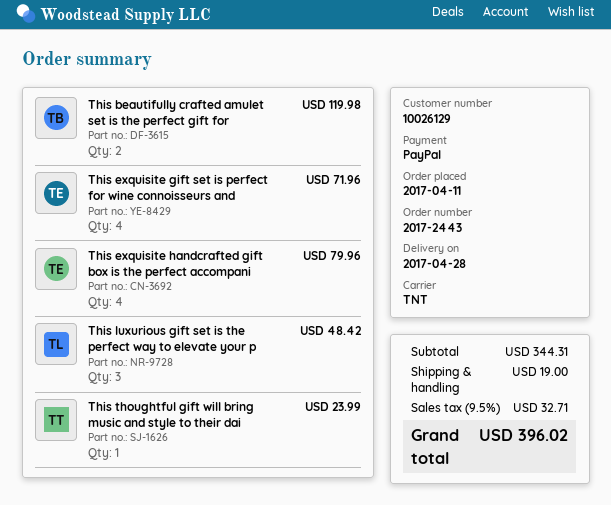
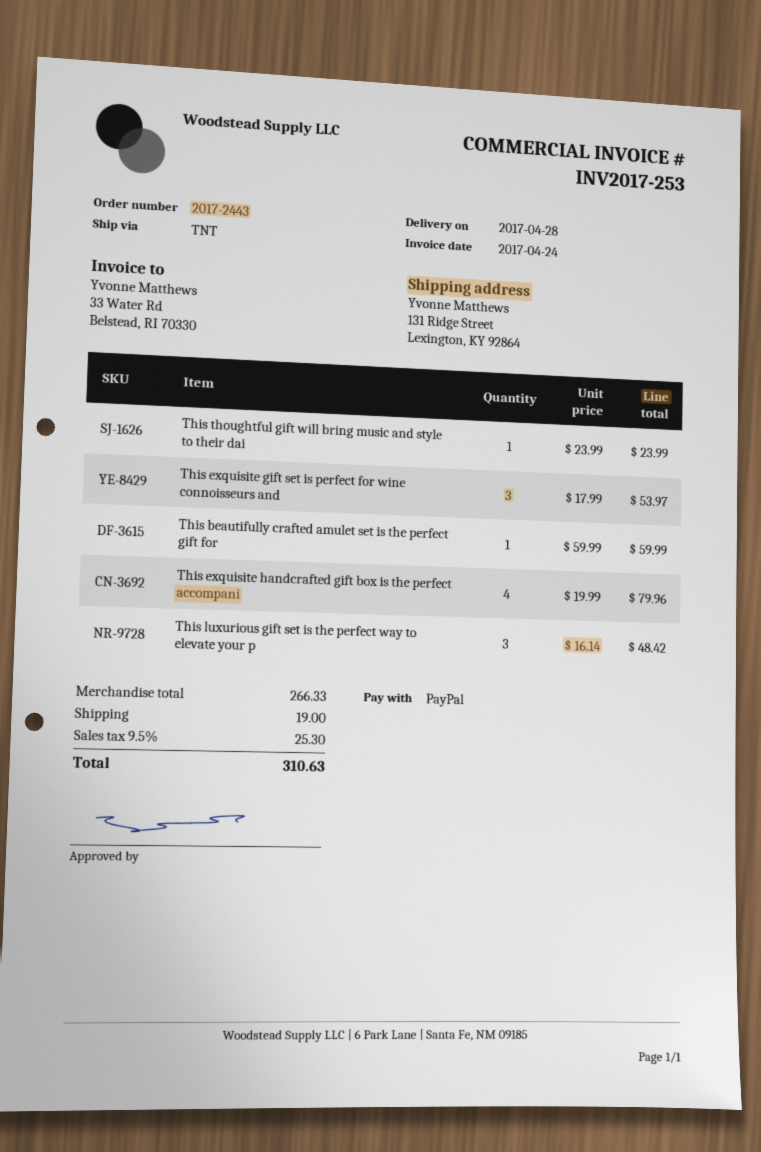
This beautifully crafted amulet set is the perfect gift for: 2 for 119.98 -> 1 for 59.99
This exquisite gift set is perfect for wine connoisseurs and: 4 for 71.96 -> 3 for 53.97
subtotal: 344.31 -> 266.33
tax: 9.5% = 32.71 -> 9.5% = 25.30
total: 396.02 -> 310.63

